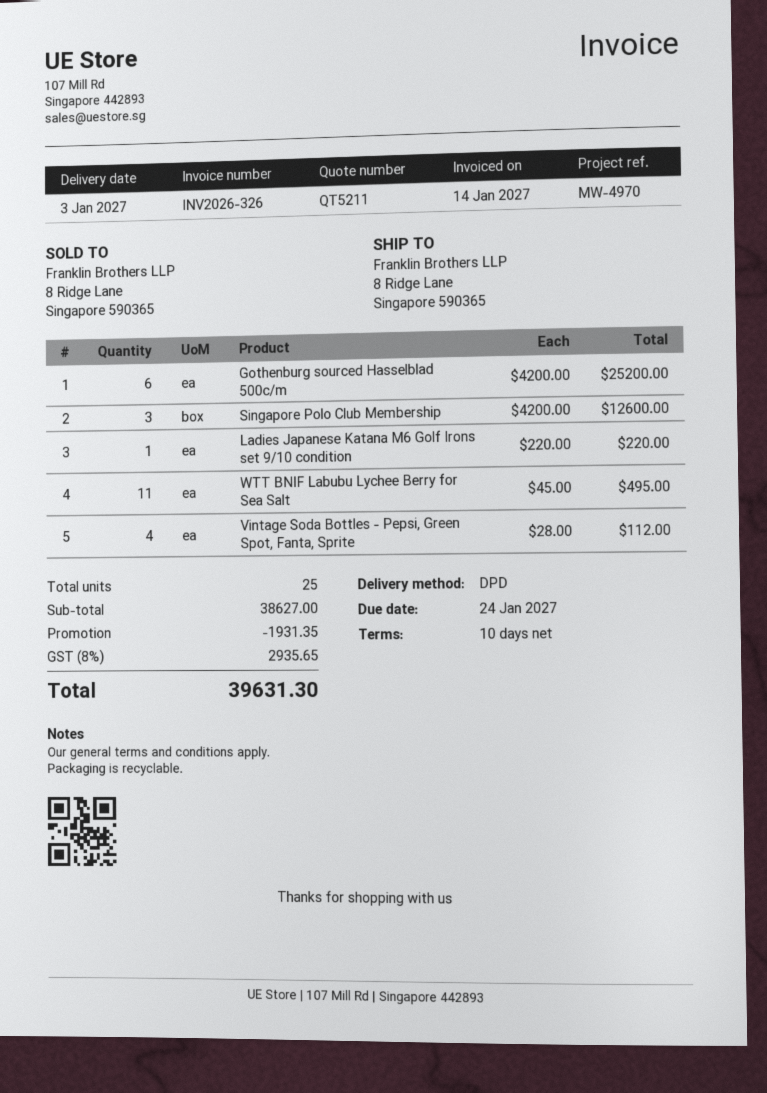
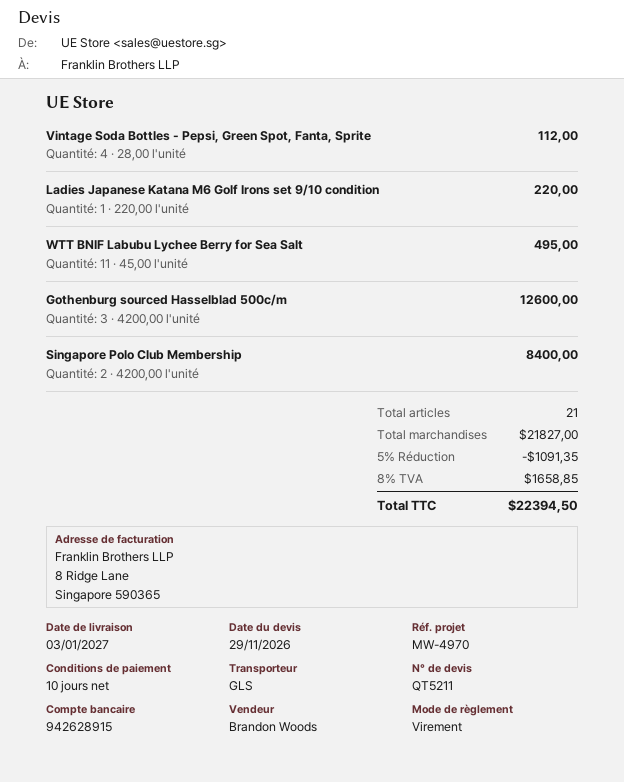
shipping method: DPD -> GLS
Gothenburg sourced Hasselblad 500c/m: 6 x 4200.00 = 25200.00 -> 3 x 4200.00 = 12600.00
Singapore Polo Club Membership: 3 x 4200.00 = 12600.00 -> 2 x 4200.00 = 8400.00
total quantity: 25 -> 21
subtotal: 38627.00 -> 21827.00
discount: 1931.35 -> 1091.35
tax: 8% = 2935.65 -> 8% = 1658.85
total: 39631.30 -> 22394.50

